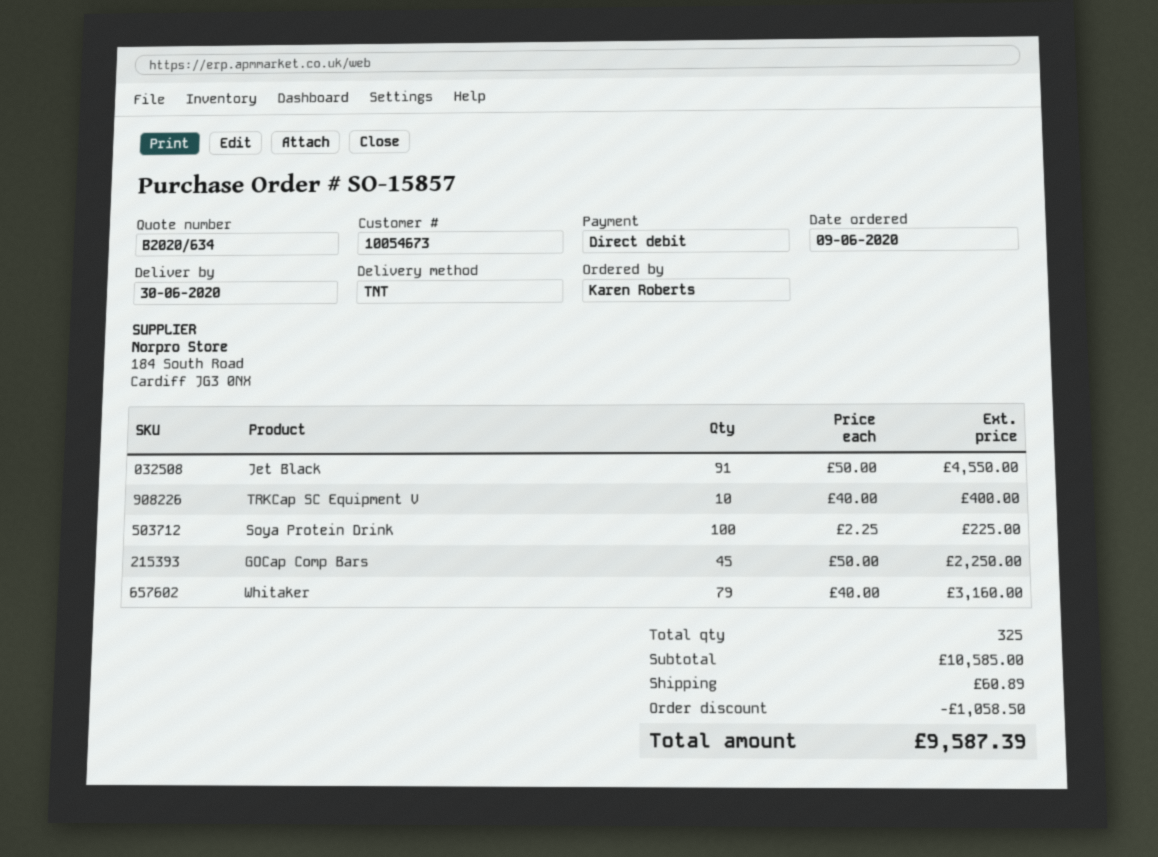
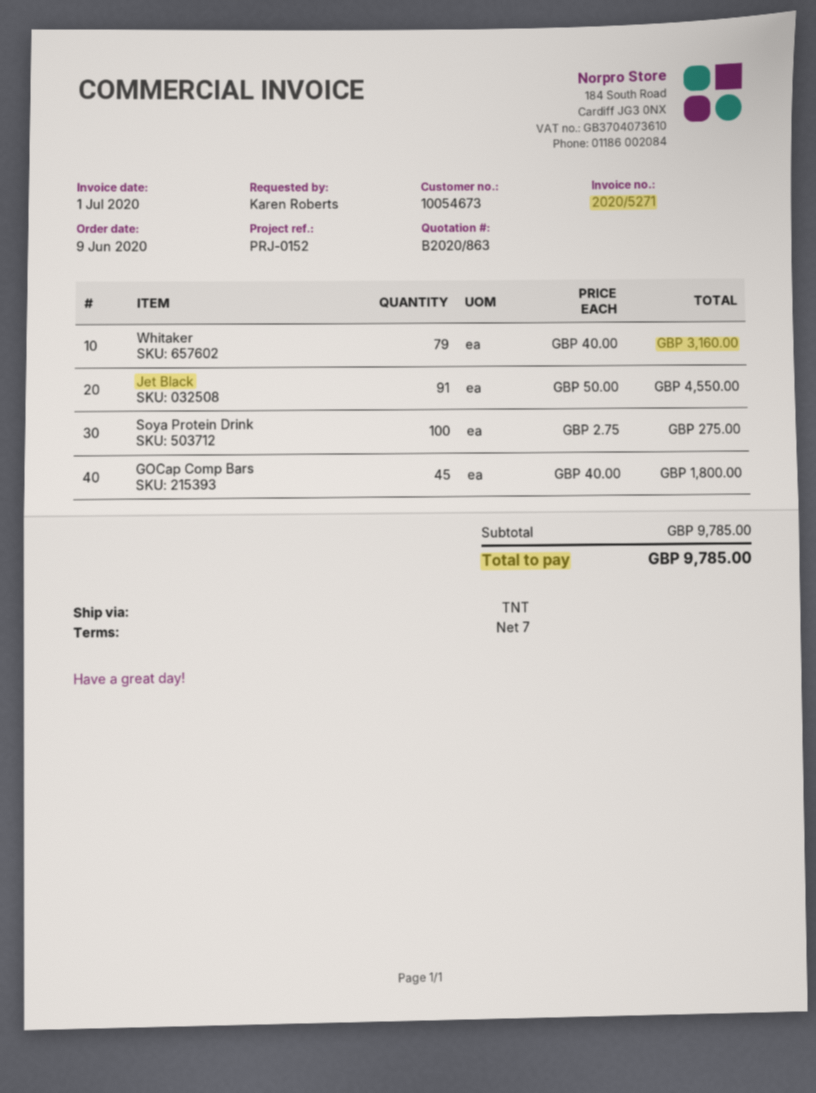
quote number: B2020/634 -> B2020/863
TRKCap SC Equipment V: 10 x 40.00 = 400.00 -> none
Soya Protein Drink: 100 x 2.25 = 225.00 -> 100 x 2.75 = 275.00
GOCap Comp Bars: 45 x 50.00 = 2250.00 -> 45 x 40.00 = 1800.00
subtotal: 10585.00 -> 9785.00
discount: 1058.50 -> none
shipping: 60.89 -> none
total: 9587.39 -> 9785.00

